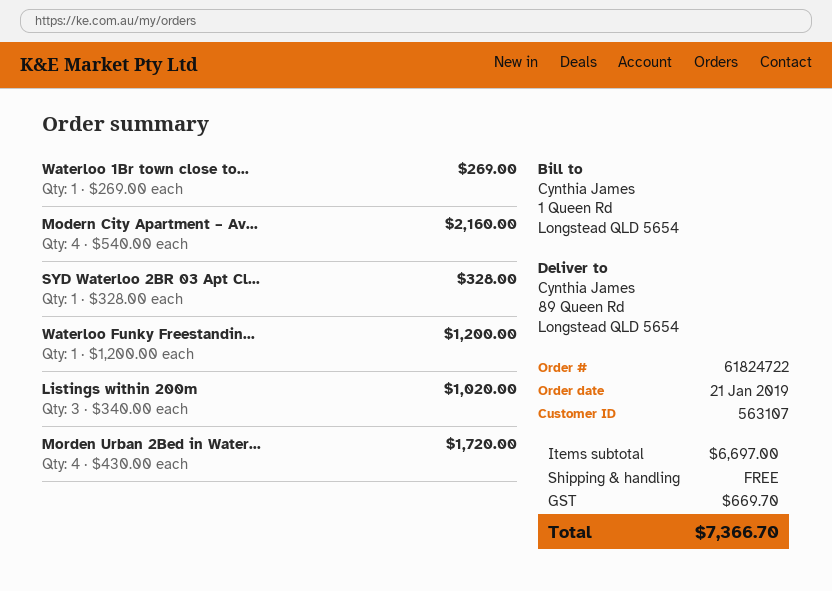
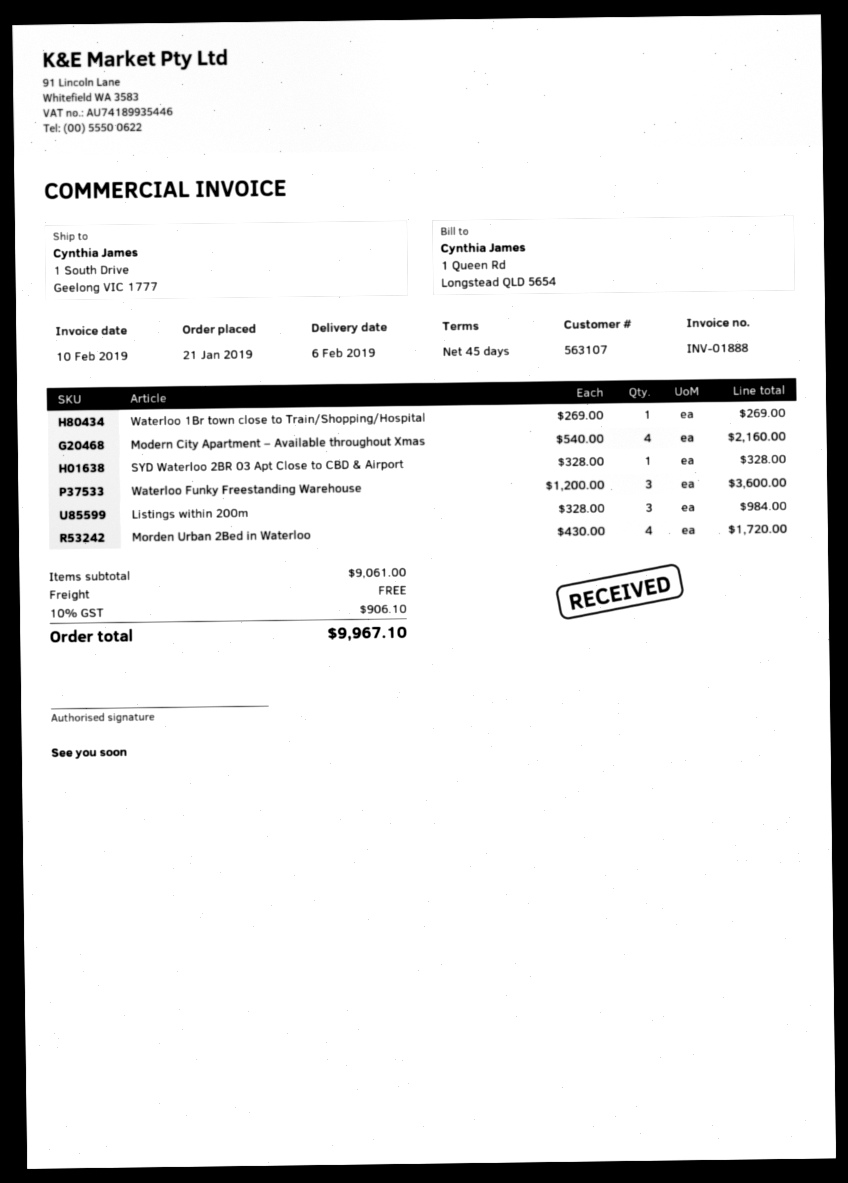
ship to: 89 Queen Rd, Longstead QLD 5654 -> 1 South Drive, Geelong VIC 1777
Waterloo Funky Freestandin...: 1 x 1200.00 = 1200.00 -> 3 x 1200.00 = 3600.00
Listings within 200m: 3 x 340.00 = 1020.00 -> 3 x 328.00 = 984.00
subtotal: 6697.00 -> 9061.00
tax: 669.70 -> 906.10
total: 7366.70 -> 9967.10

